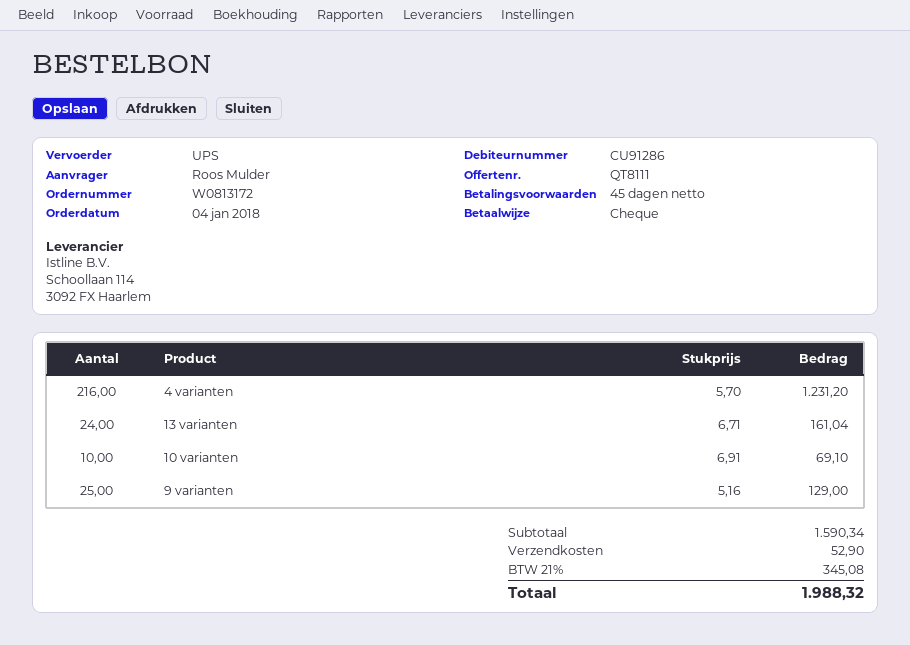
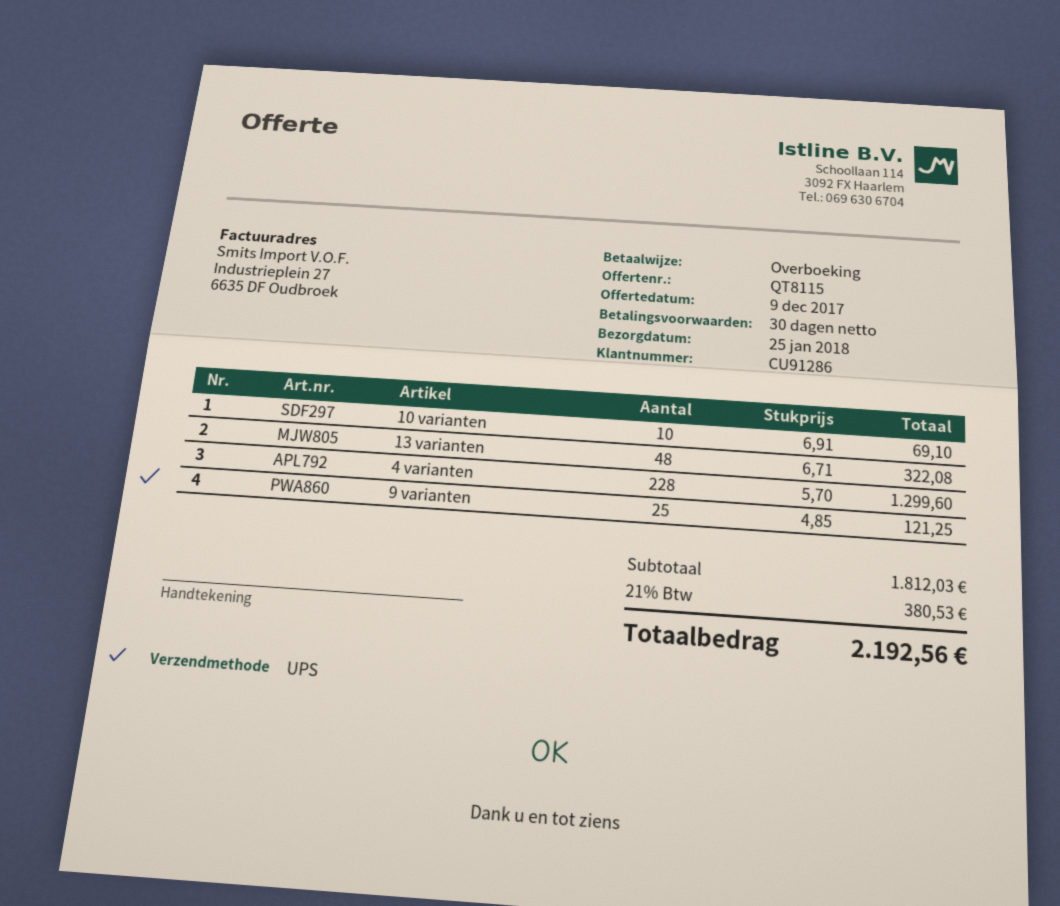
quote number: QT8111 -> QT8115
payment terms: 45 days -> 30 days
payment method: cheque -> bank transfer
4 varianten: 216 x 5.70 = 1231.20 -> 228 x 5.70 = 1299.60
13 varianten: 24 x 6.71 = 161.04 -> 48 x 6.71 = 322.08
9 varianten: 25 x 5.16 = 129.00 -> 25 x 4.85 = 121.25
subtotal: 1590.34 -> 1812.03
shipping: 52.90 -> none
tax: 21% = 345.08 -> 21% = 380.53
total: 1988.32 -> 2192.56

